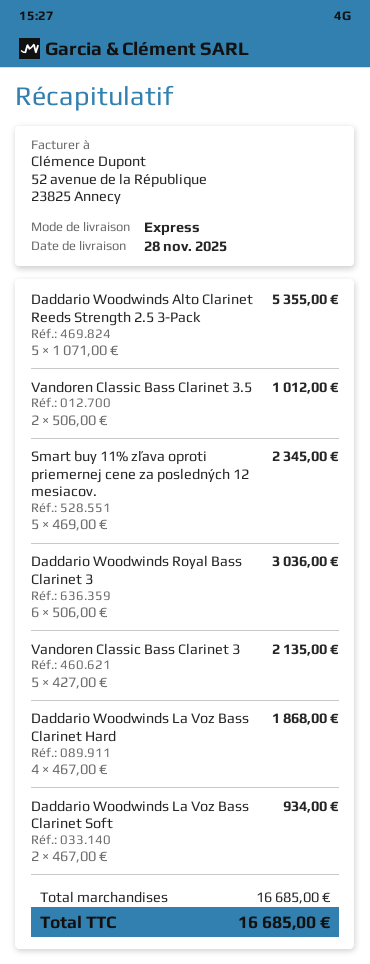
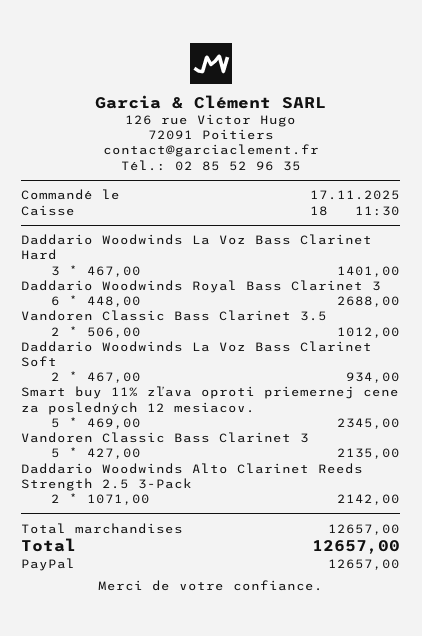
Daddario Woodwinds Alto Clarinet Reeds Strength 2.5 3-Pack: 5 x 1071.00 = 5355.00 -> 2 x 1071.00 = 2142.00
Daddario Woodwinds Royal Bass Clarinet 3: 6 x 506.00 = 3036.00 -> 6 x 448.00 = 2688.00
Daddario Woodwinds La Voz Bass Clarinet Hard: 4 x 467.00 = 1868.00 -> 3 x 467.00 = 1401.00
subtotal: 16685.00 -> 12657.00
total: 16685.00 -> 12657.00

